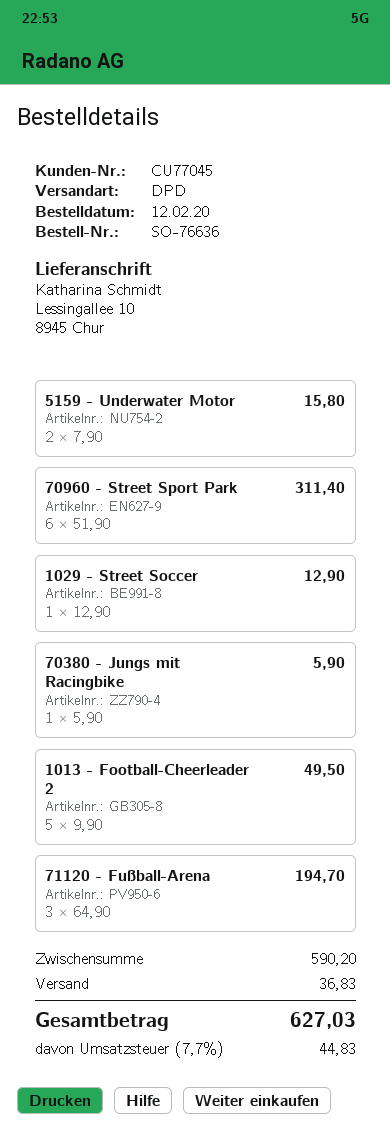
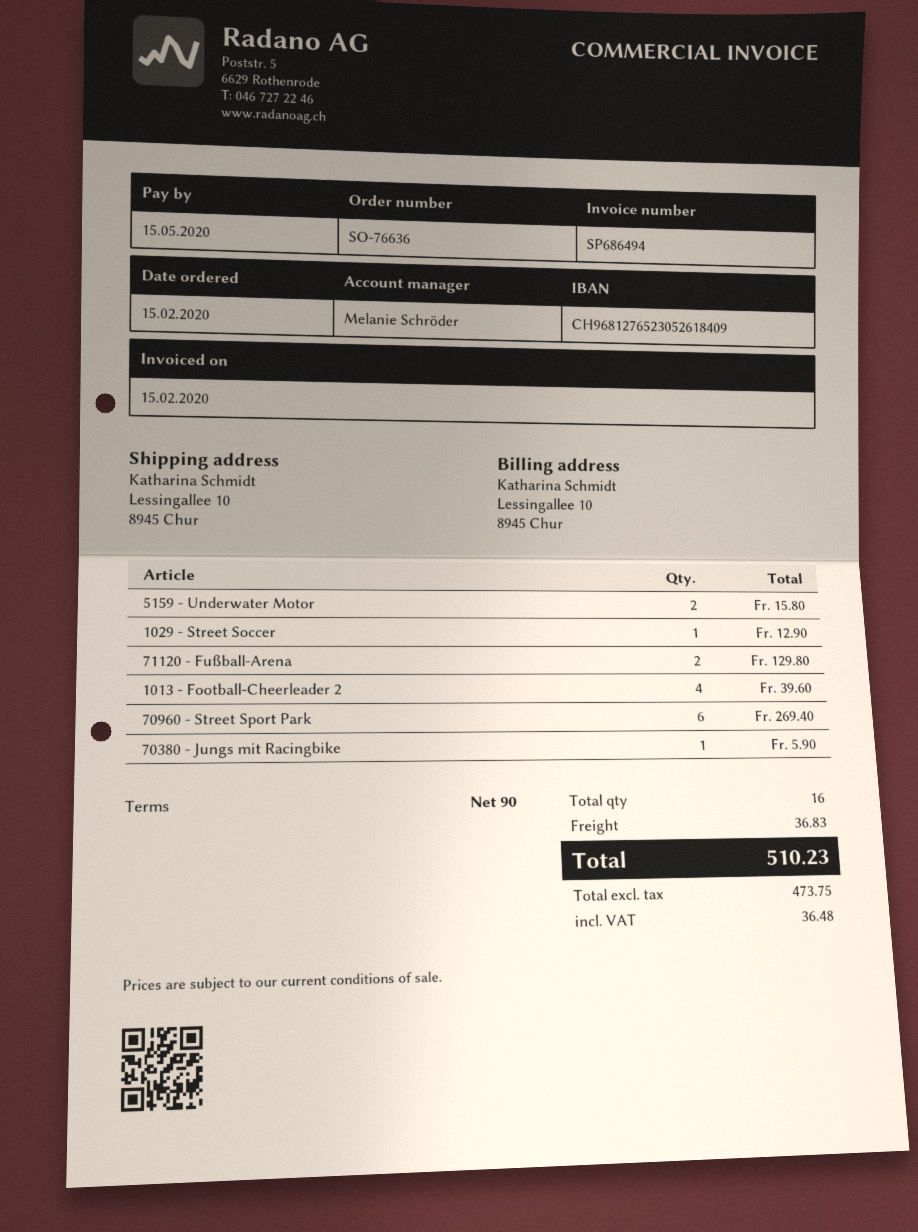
order date: 2020-02-12 -> 2020-02-15
70960 - Street Sport Park: 6 for 311.40 -> 6 for 269.40
1013 - Football-Cheerleader 2: 5 for 49.50 -> 4 for 39.60
71120 - Fußball-Arena: 3 for 194.70 -> 2 for 129.80
tax: 44.83 -> 36.48
total: 627.03 -> 510.23

